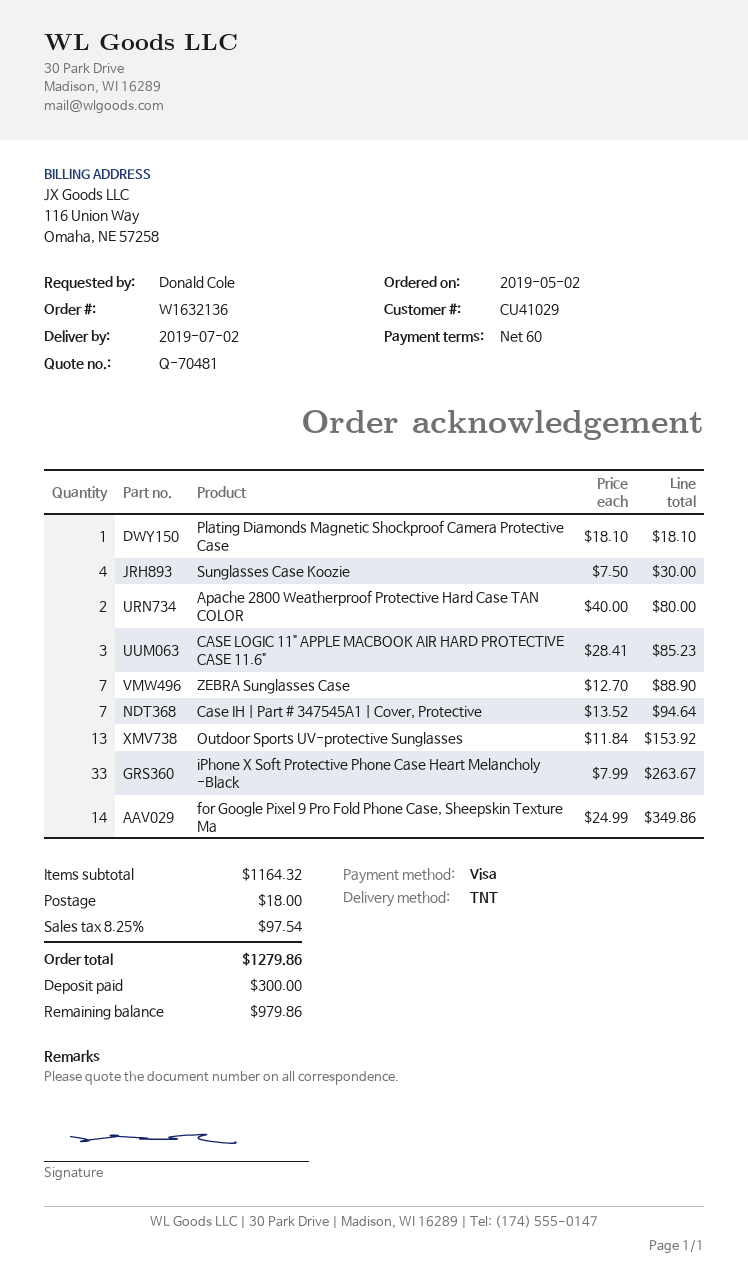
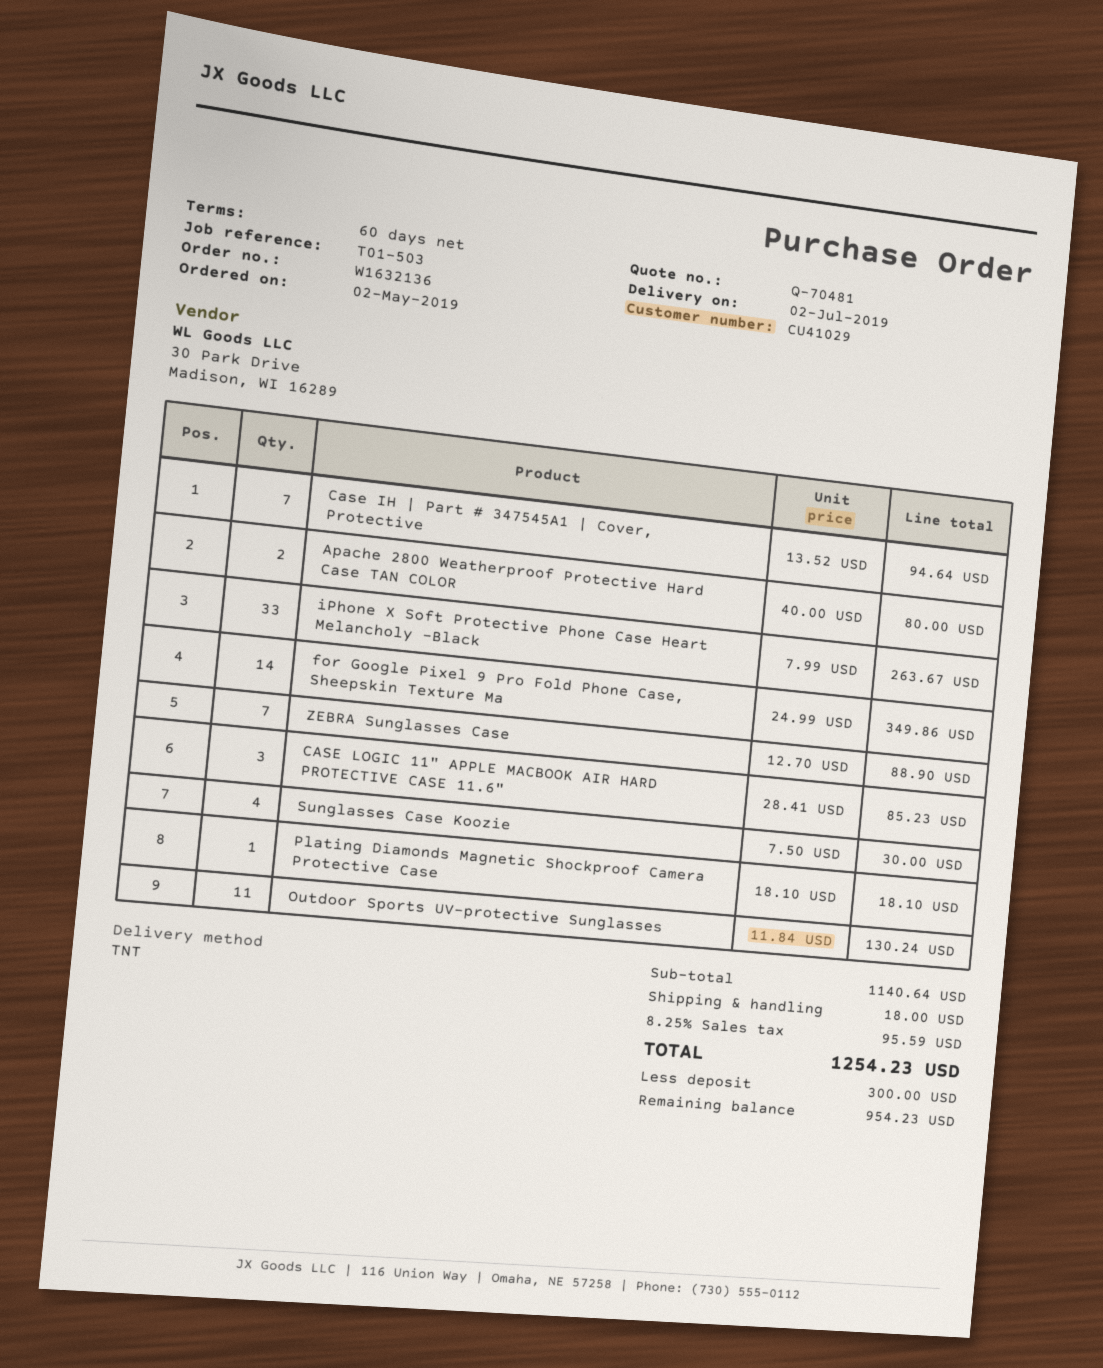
Outdoor Sports UV-protective Sunglasses: 13 x 11.84 = 153.92 -> 11 x 11.84 = 130.24
subtotal: 1164.32 -> 1140.64
tax: 8.25% = 97.54 -> 8.25% = 95.59
total: 1279.86 -> 1254.23
balance: 979.86 -> 954.23

